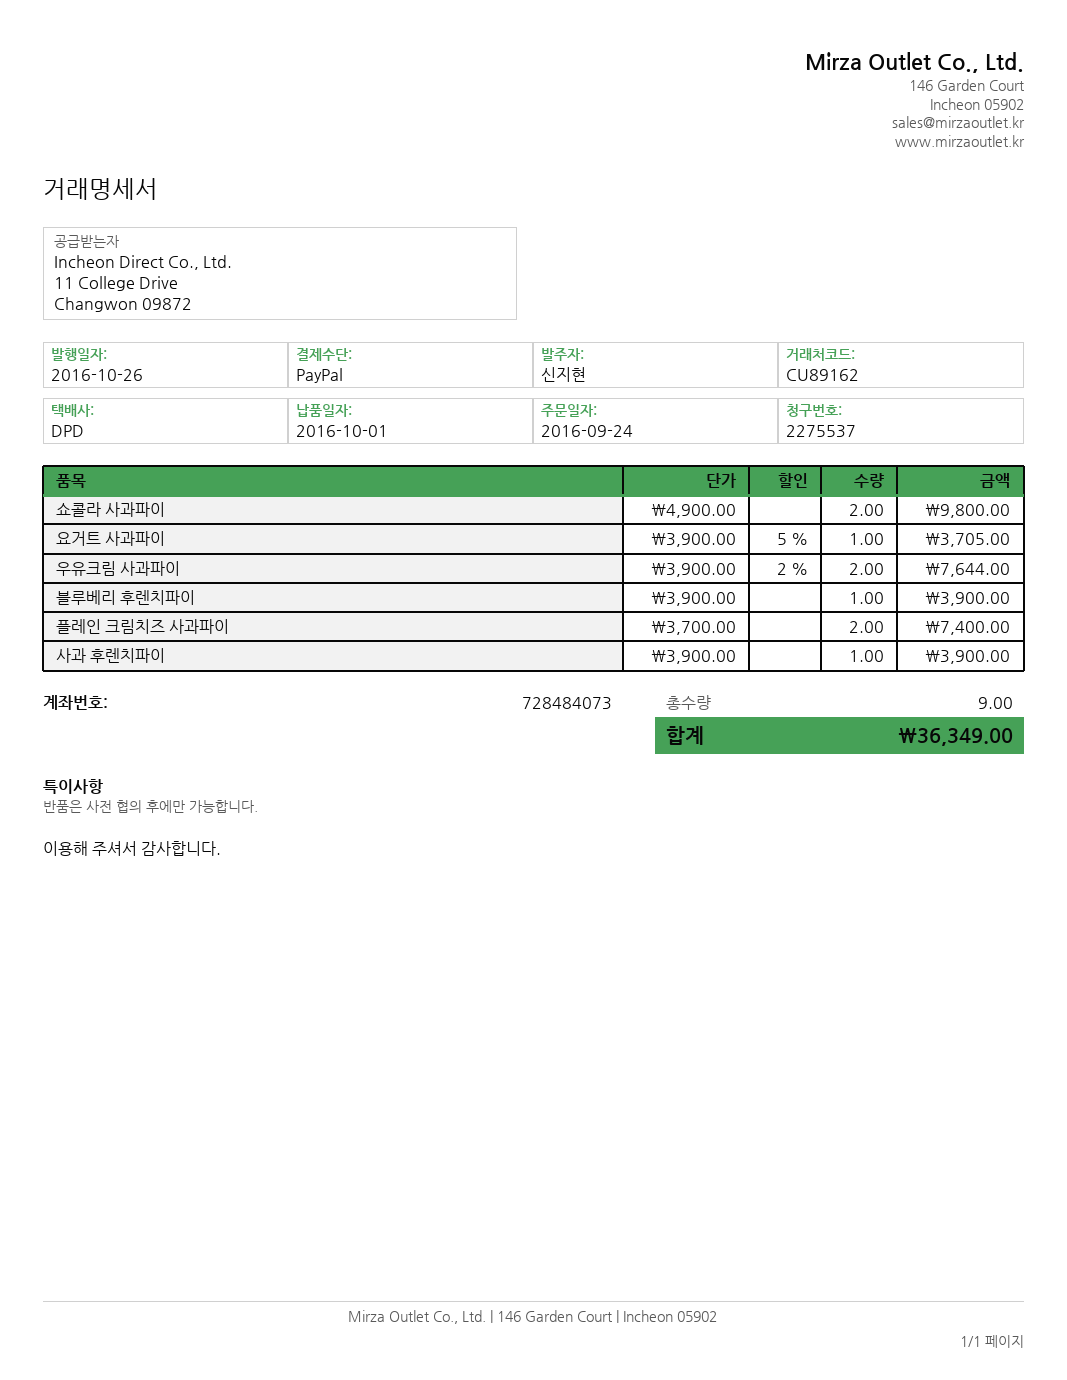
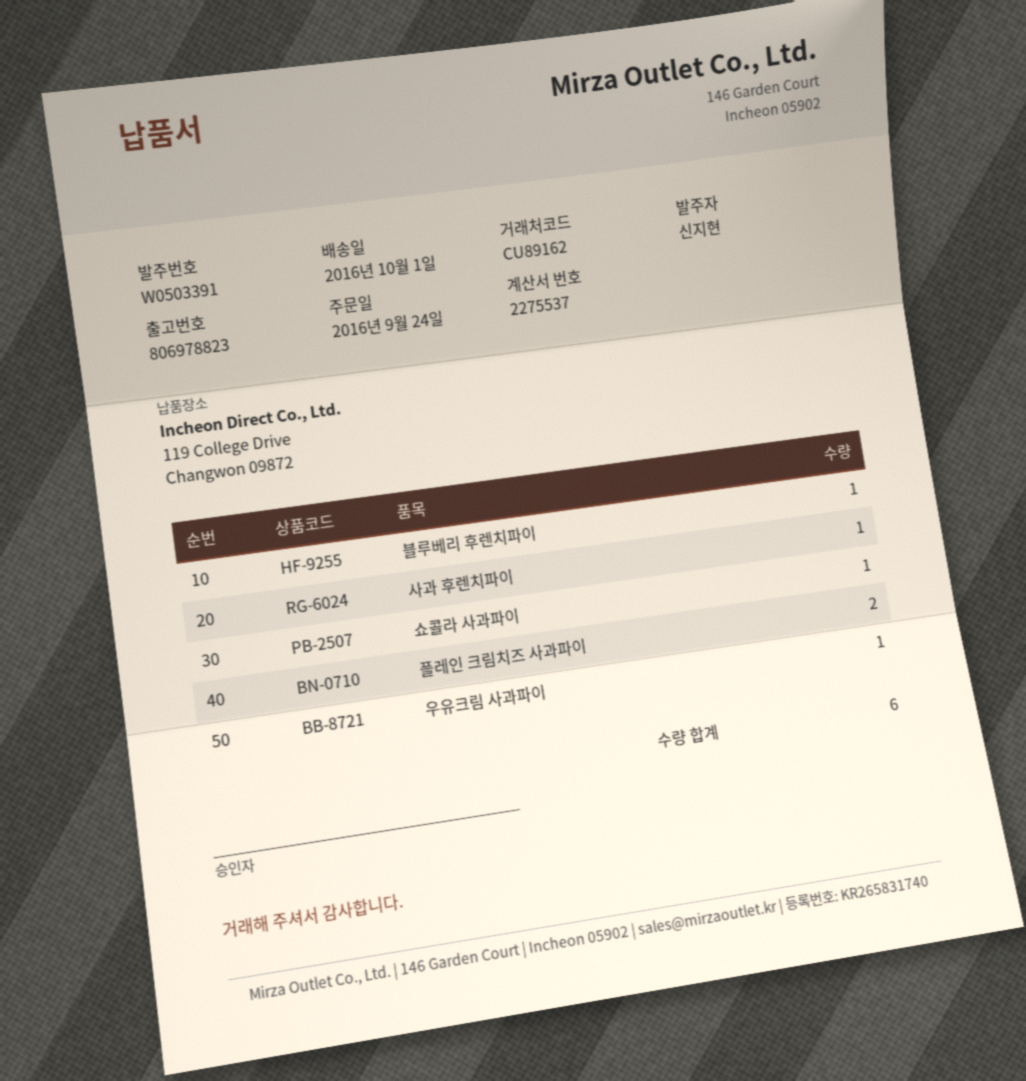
쇼콜라 사과파이: 2 -> 1
요거트 사과파이: 1 -> none
우유크림 사과파이: 2 -> 1
total quantity: 9 -> 6

